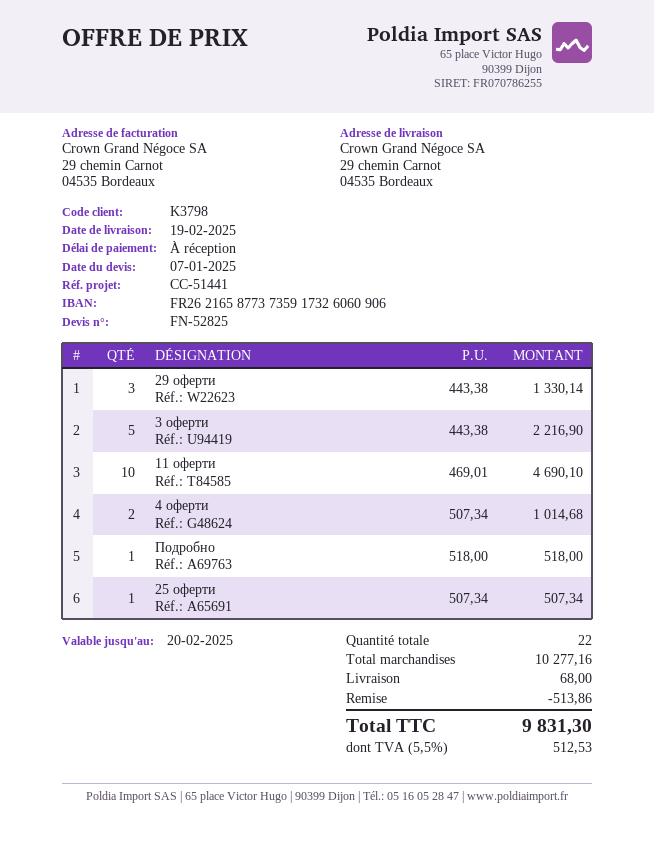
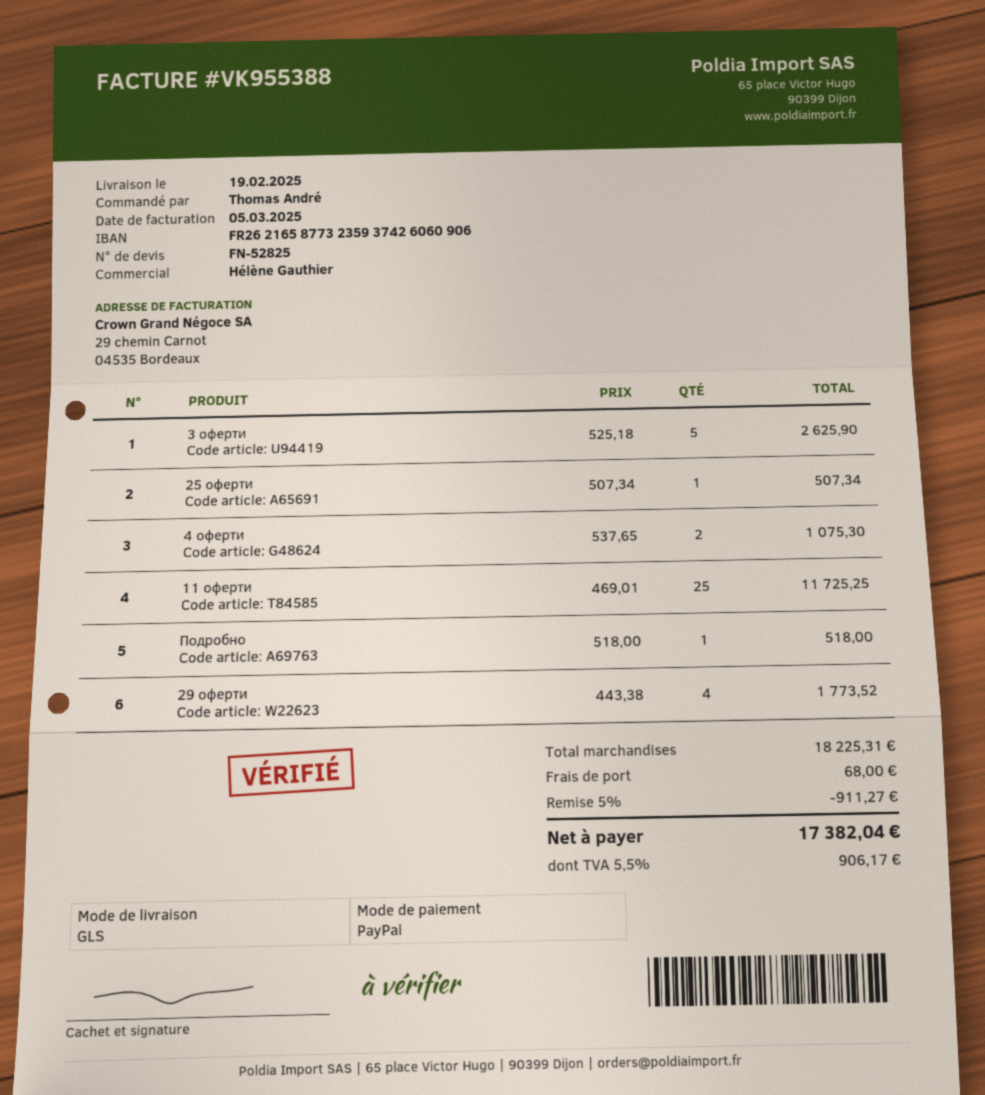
bank account: FR2621658773735917326060906 -> FR2621658773235937426060906
29 оферти: 3 x 443.38 = 1330.14 -> 4 x 443.38 = 1773.52
3 оферти: 5 x 443.38 = 2216.90 -> 5 x 525.18 = 2625.90
11 оферти: 10 x 469.01 = 4690.10 -> 25 x 469.01 = 11725.25
4 оферти: 2 x 507.34 = 1014.68 -> 2 x 537.65 = 1075.30
subtotal: 10277.16 -> 18225.31
discount: 513.86 -> 911.27
tax: 5.5% = 512.53 -> 5.5% = 906.17
total: 9831.30 -> 17382.04

